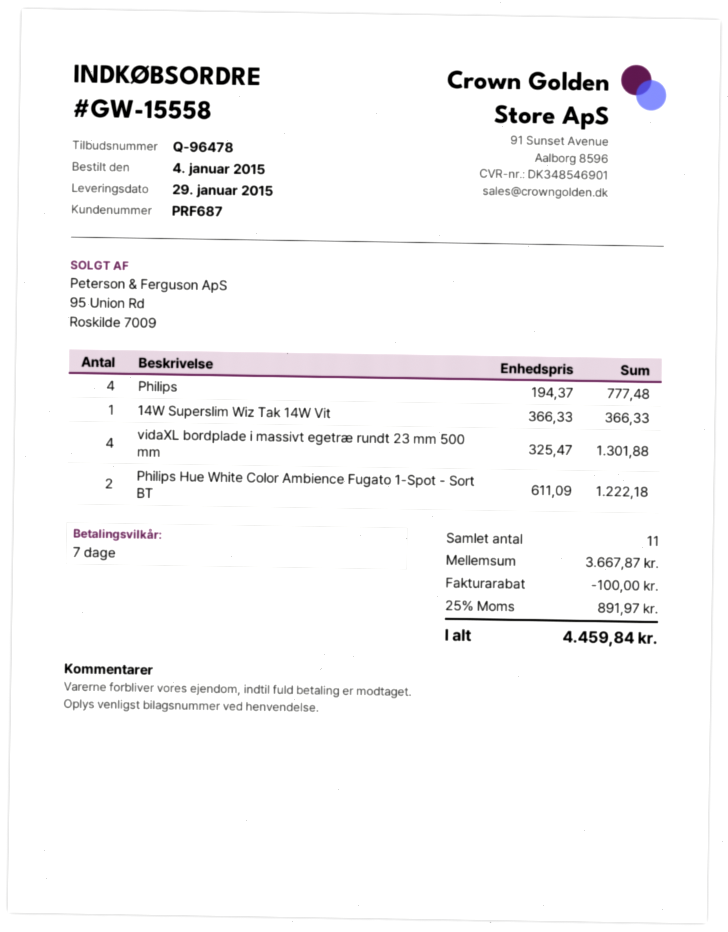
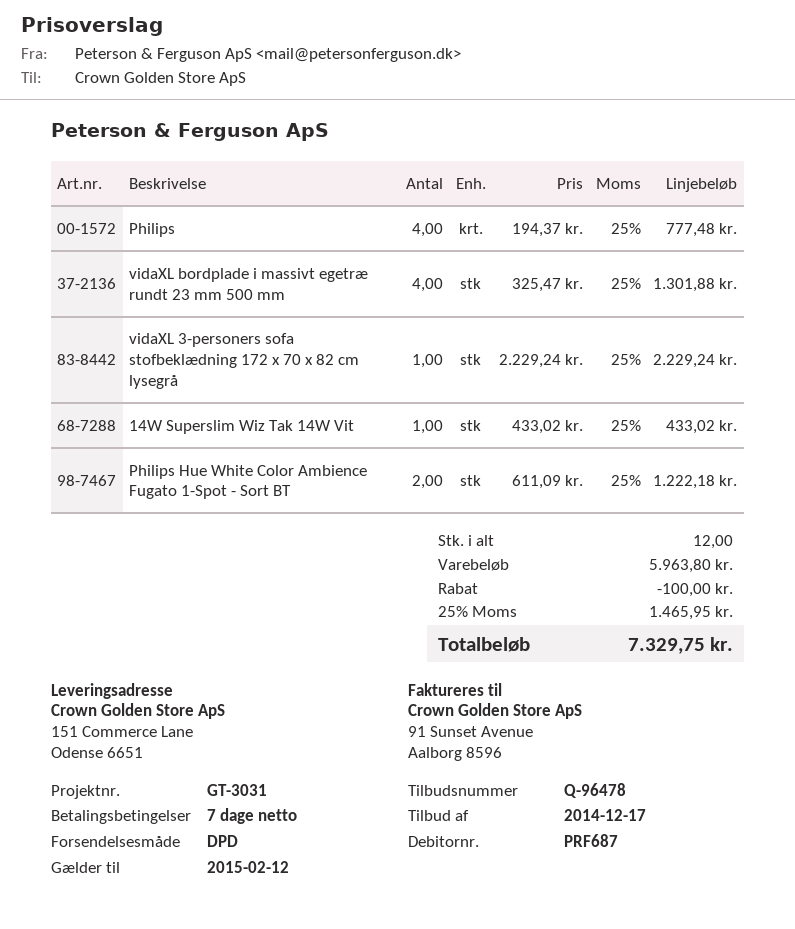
14W Superslim Wiz Tak 14W Vit: 1 x 366.33 = 366.33 -> 1 x 433.02 = 433.02
vidaXL 3-personers sofa stofbeklædning 172 x 70 x 82 cm lysegrå: none -> 1 x 2229.24 = 2229.24
total quantity: 11 -> 12
subtotal: 3667.87 -> 5963.80
tax: 25% = 891.97 -> 25% = 1465.95
total: 4459.84 -> 7329.75

